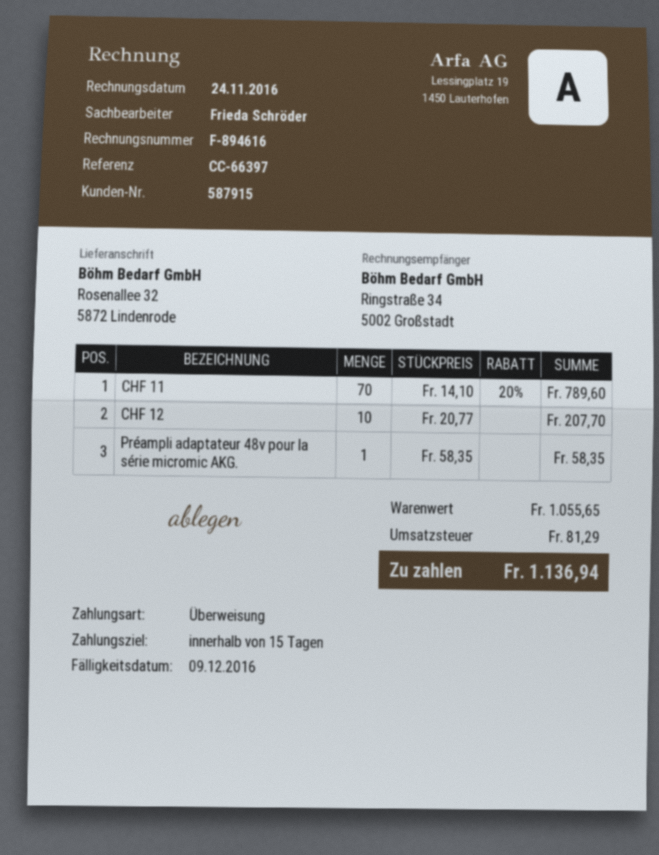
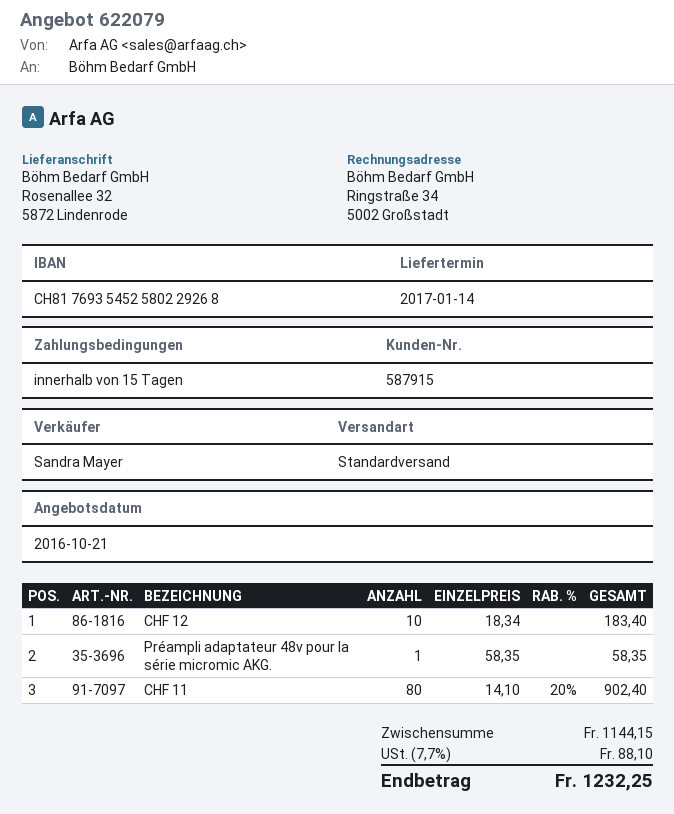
sales rep: Frieda Schröder -> Sandra Mayer
CHF 11: 70 x 14.10 - 20% = 789.60 -> 80 x 14.10 - 20% = 902.40
CHF 12: 10 x 20.77 = 207.70 -> 10 x 18.34 = 183.40
subtotal: 1055.65 -> 1144.15
tax: 81.29 -> 88.10
total: 1136.94 -> 1232.25

